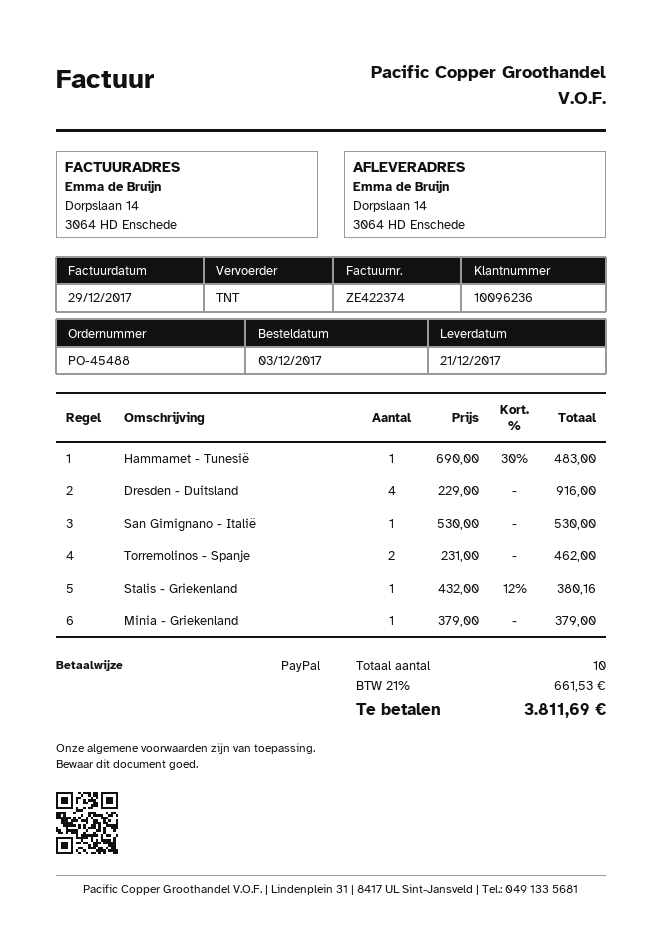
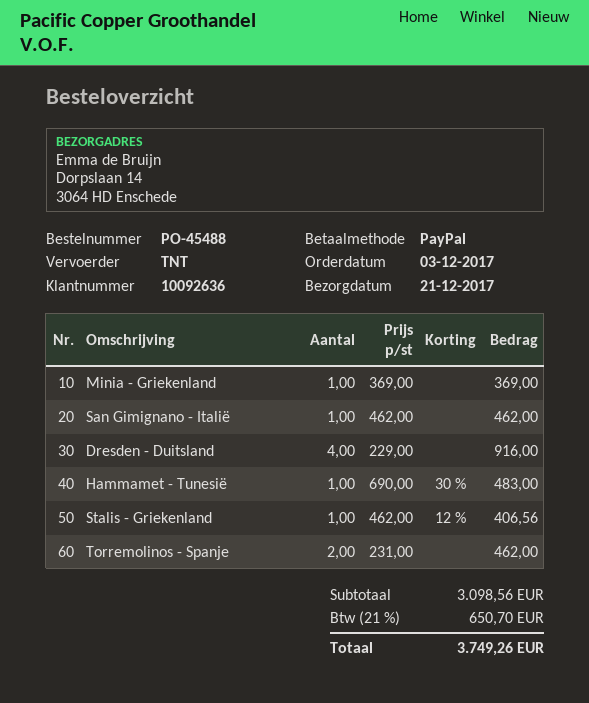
customer number: 10096236 -> 10092636
San Gimignano - Italië: 1 x 530.00 = 530.00 -> 1 x 462.00 = 462.00
Stalis - Griekenland: 1 x 432.00 - 12% = 380.16 -> 1 x 462.00 - 12% = 406.56
Minia - Griekenland: 1 x 379.00 = 379.00 -> 1 x 369.00 = 369.00
tax: 21% = 661.53 -> 21% = 650.70
total: 3811.69 -> 3749.26

